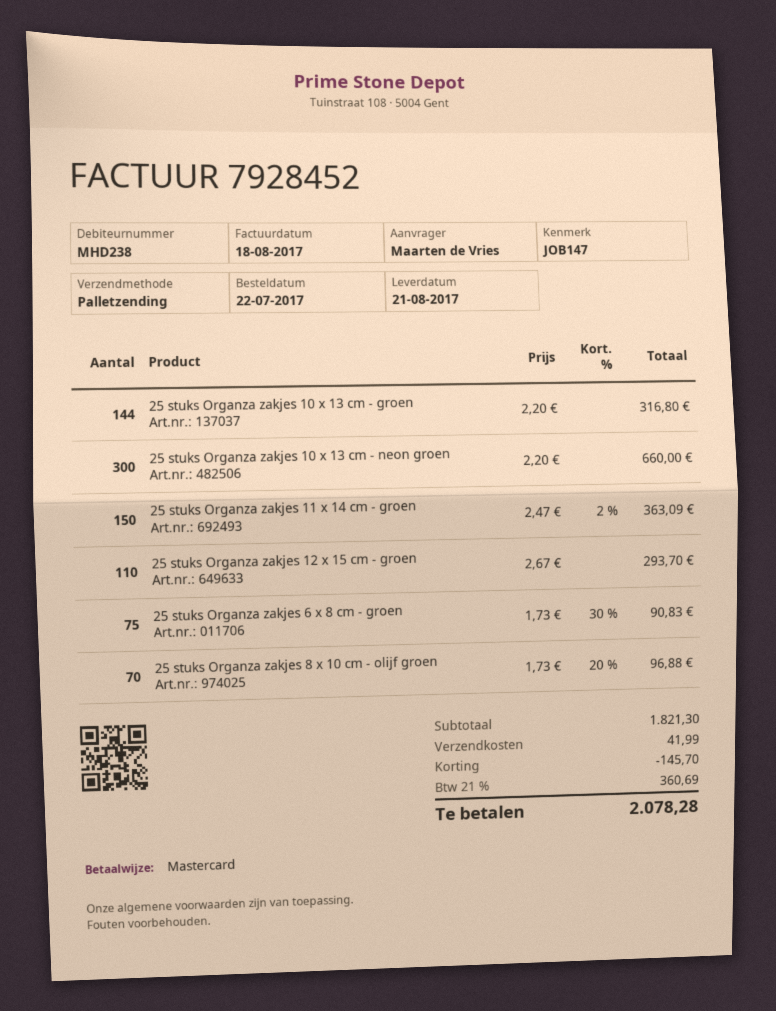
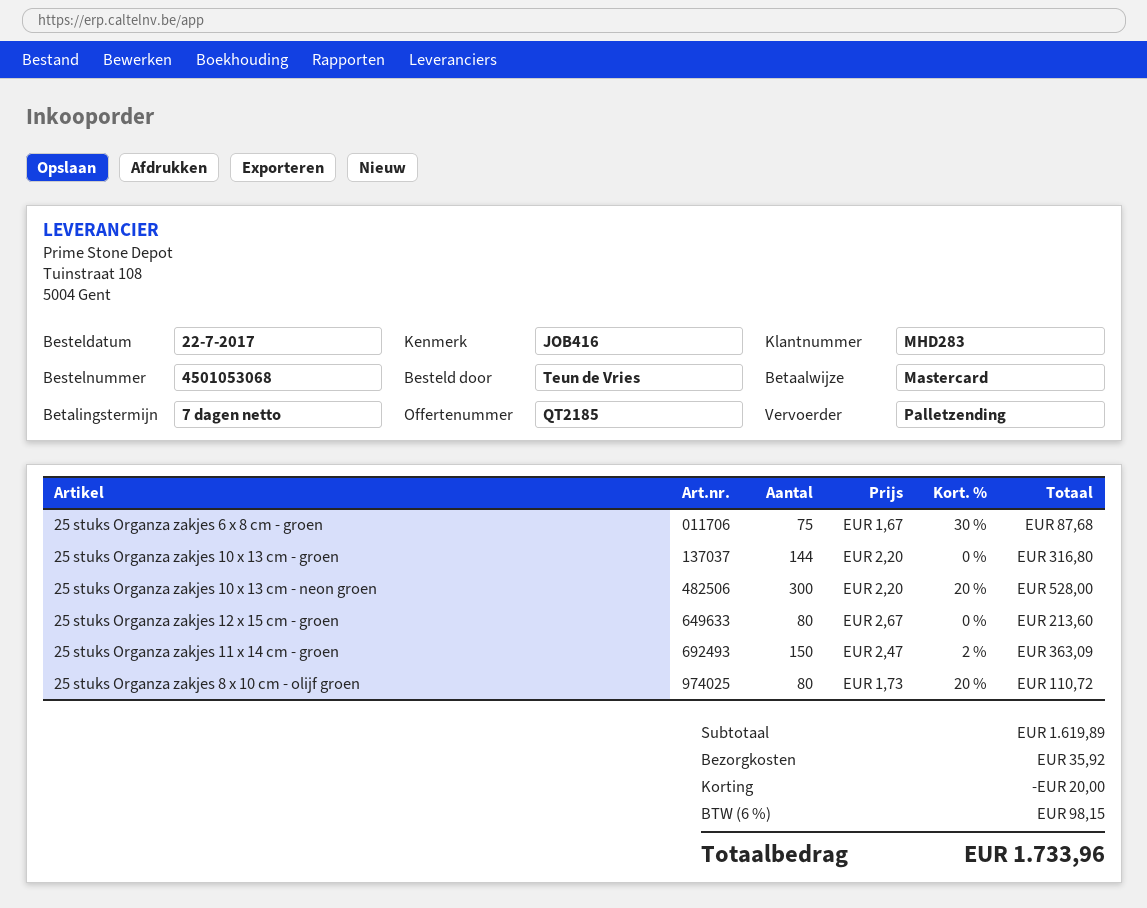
customer number: MHD238 -> MHD283
reference: JOB147 -> JOB416
ordered by: Maarten de Vries -> Teun de Vries
25 stuks Organza zakjes 10 x 13 cm - neon groen: 300 x 2.20 = 660.00 -> 300 x 2.20 - 20% = 528.00
25 stuks Organza zakjes 12 x 15 cm - groen: 110 x 2.67 = 293.70 -> 80 x 2.67 = 213.60
25 stuks Organza zakjes 6 x 8 cm - groen: 75 x 1.73 - 30% = 90.83 -> 75 x 1.67 - 30% = 87.68
25 stuks Organza zakjes 8 x 10 cm - olijf groen: 70 x 1.73 - 20% = 96.88 -> 80 x 1.73 - 20% = 110.72
subtotal: 1821.30 -> 1619.89
discount: 145.70 -> 20.00
shipping: 41.99 -> 35.92
tax: 21% = 360.69 -> 6% = 98.15
total: 2078.28 -> 1733.96

